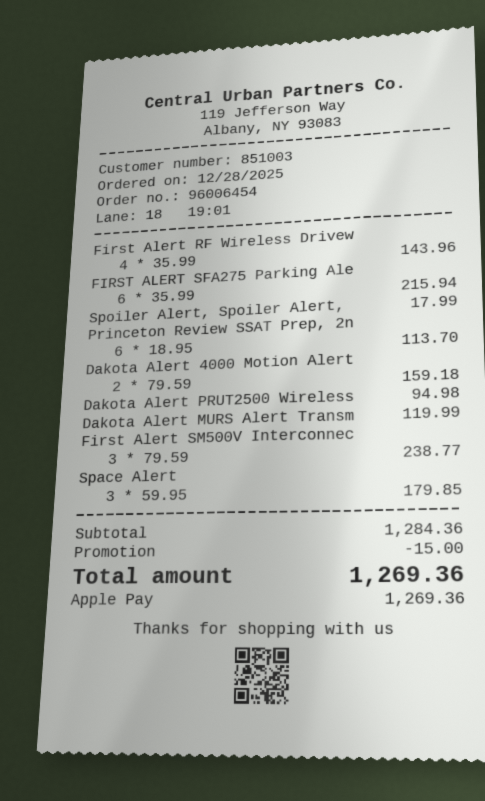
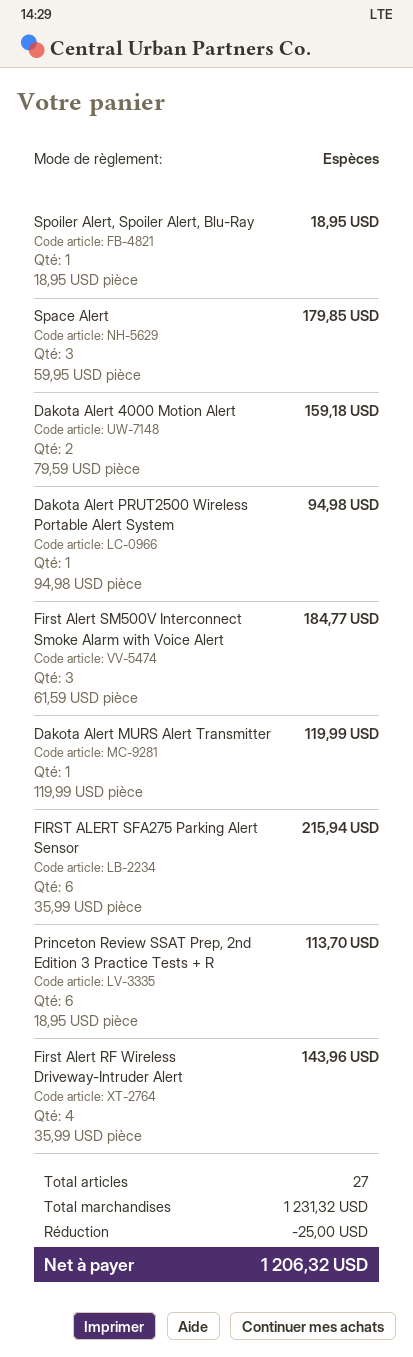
payment method: Apple Pay -> cash
Spoiler Alert, Spoiler Alert,: 1 x 17.99 = 17.99 -> 1 x 18.95 = 18.95
First Alert SM500V Interconnec: 3 x 79.59 = 238.77 -> 3 x 61.59 = 184.77
subtotal: 1284.36 -> 1231.32
discount: 15.00 -> 25.00
total: 1269.36 -> 1206.32

